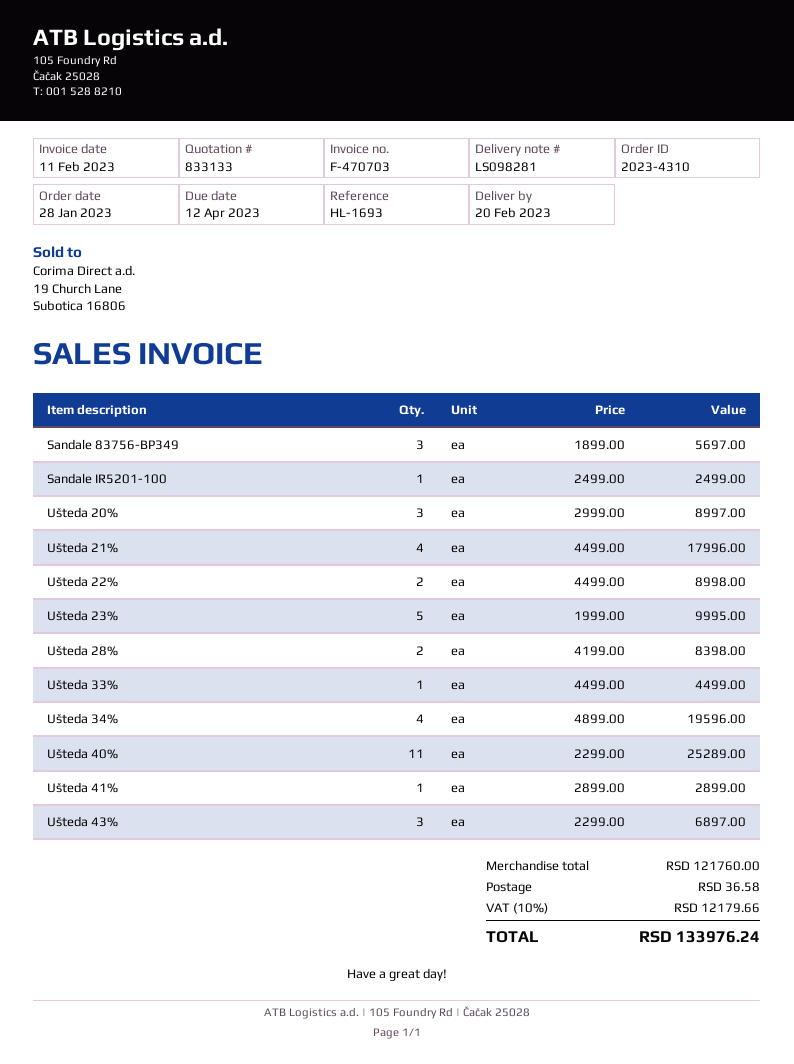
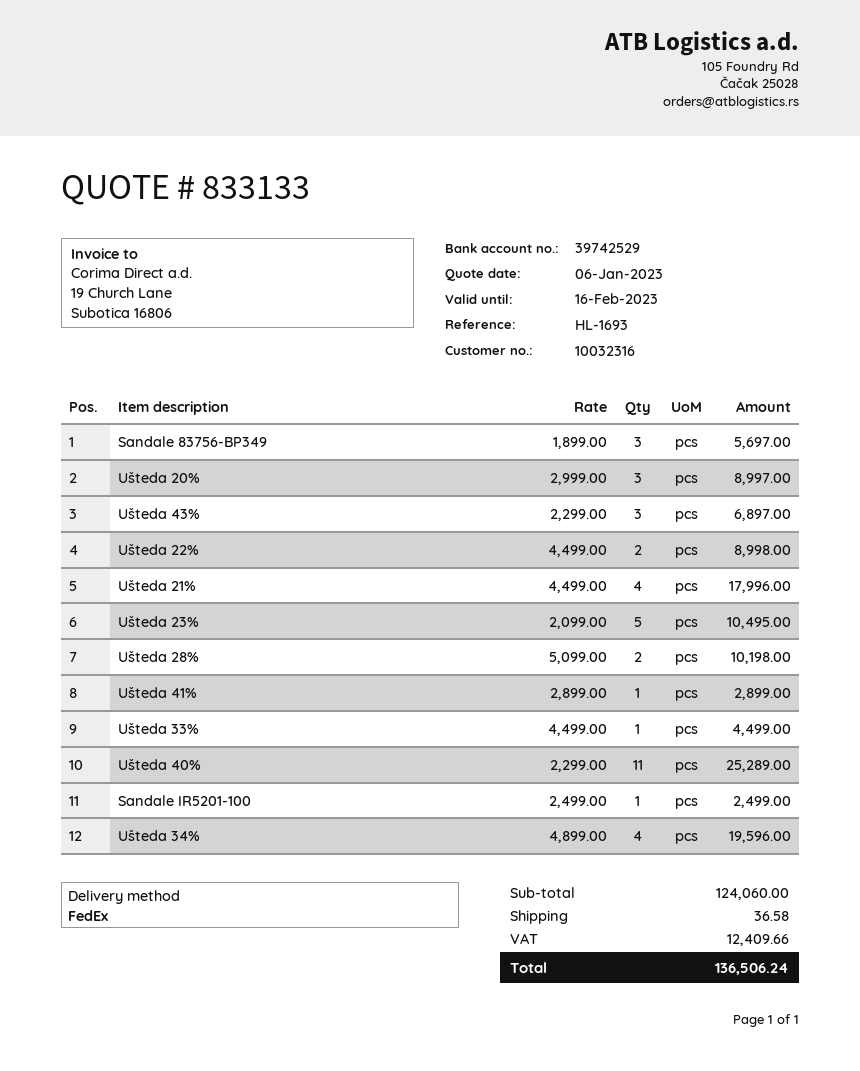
Ušteda 23%: 5 x 1999.00 = 9995.00 -> 5 x 2099.00 = 10495.00
Ušteda 28%: 2 x 4199.00 = 8398.00 -> 2 x 5099.00 = 10198.00
subtotal: 121760.00 -> 124060.00
tax: 12179.66 -> 12409.66
total: 133976.24 -> 136506.24

